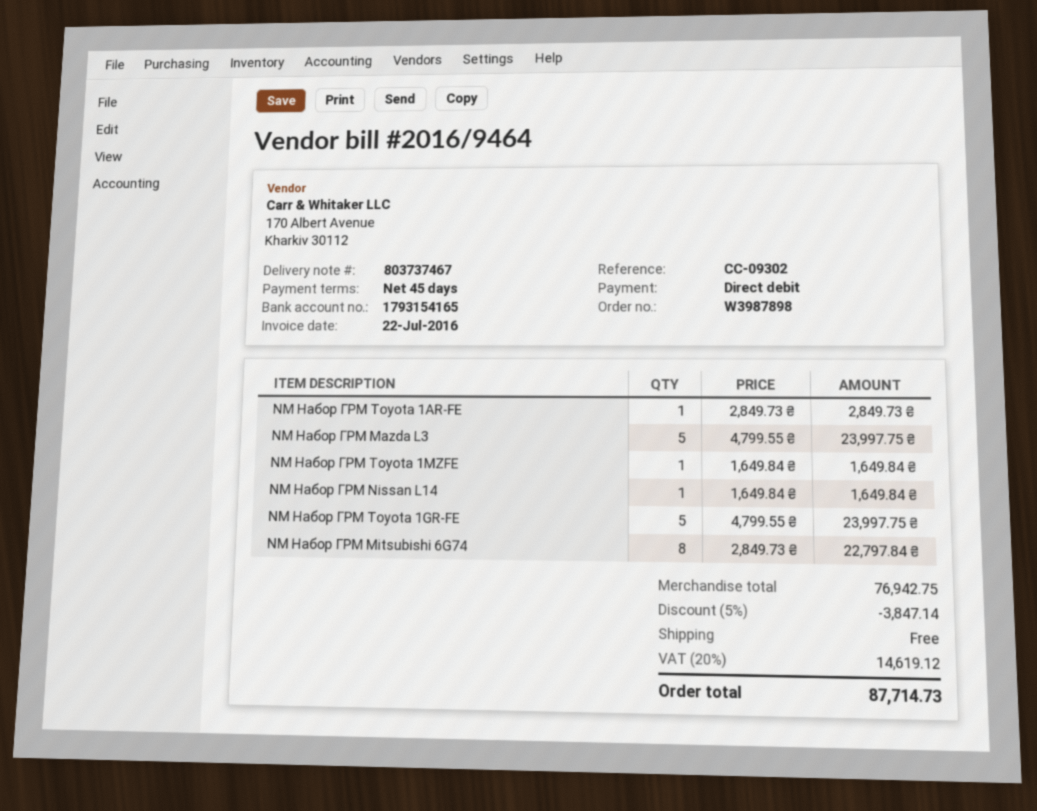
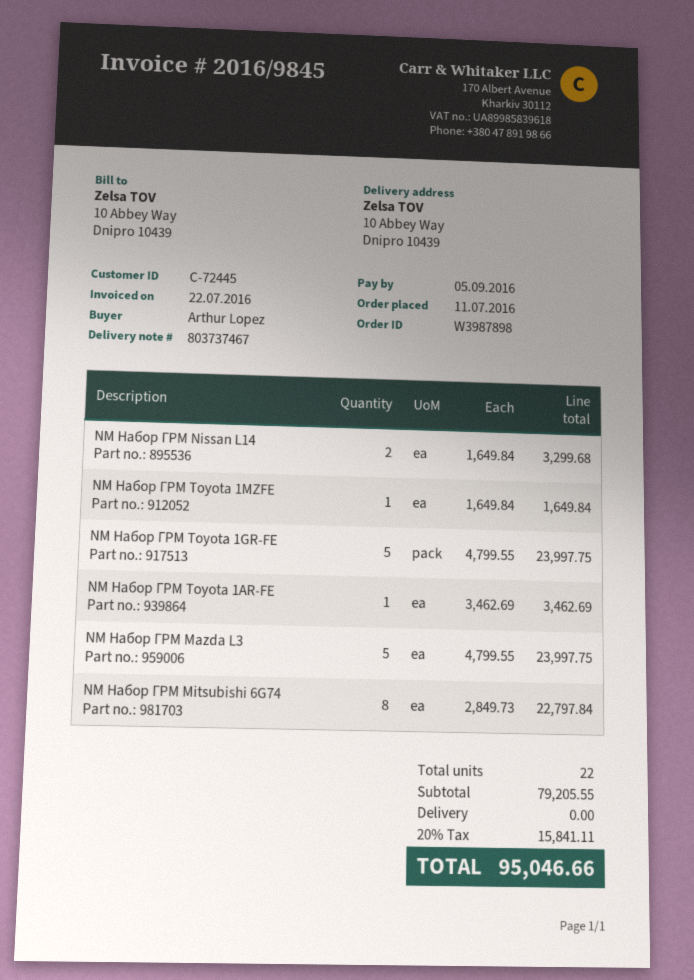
invoice number: 2016/9464 -> 2016/9845
NM Набор ГРМ Toyota 1AR-FE: 1 x 2849.73 = 2849.73 -> 1 x 3462.69 = 3462.69
NM Набор ГРМ Nissan L14: 1 x 1649.84 = 1649.84 -> 2 x 1649.84 = 3299.68
subtotal: 76942.75 -> 79205.55
discount: 5% = 3847.14 -> none
tax: 20% = 14619.12 -> 20% = 15841.11
total: 87714.73 -> 95046.66

